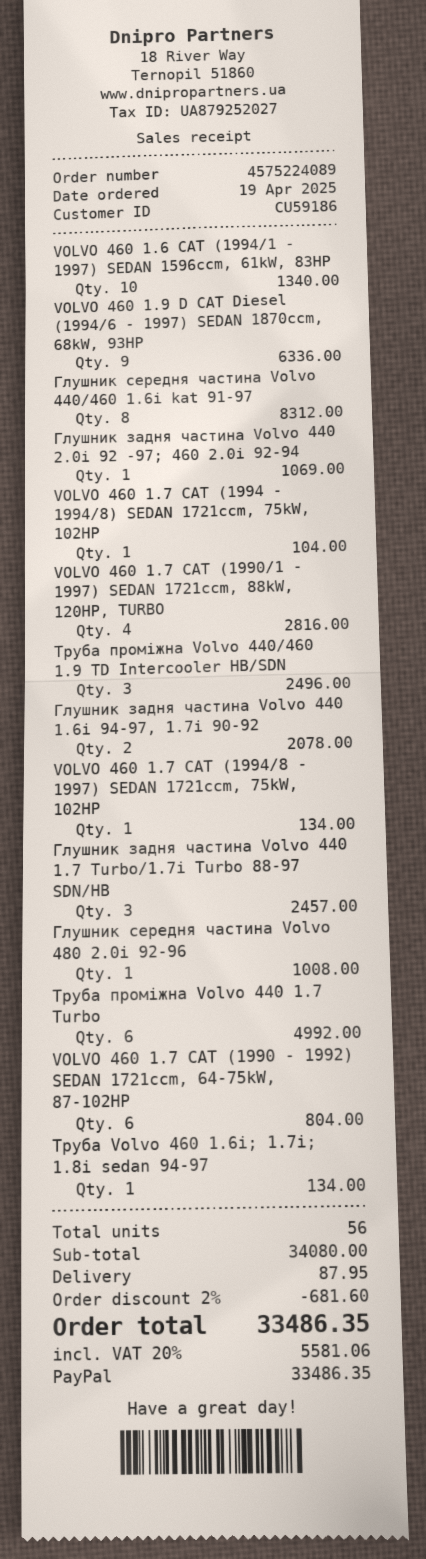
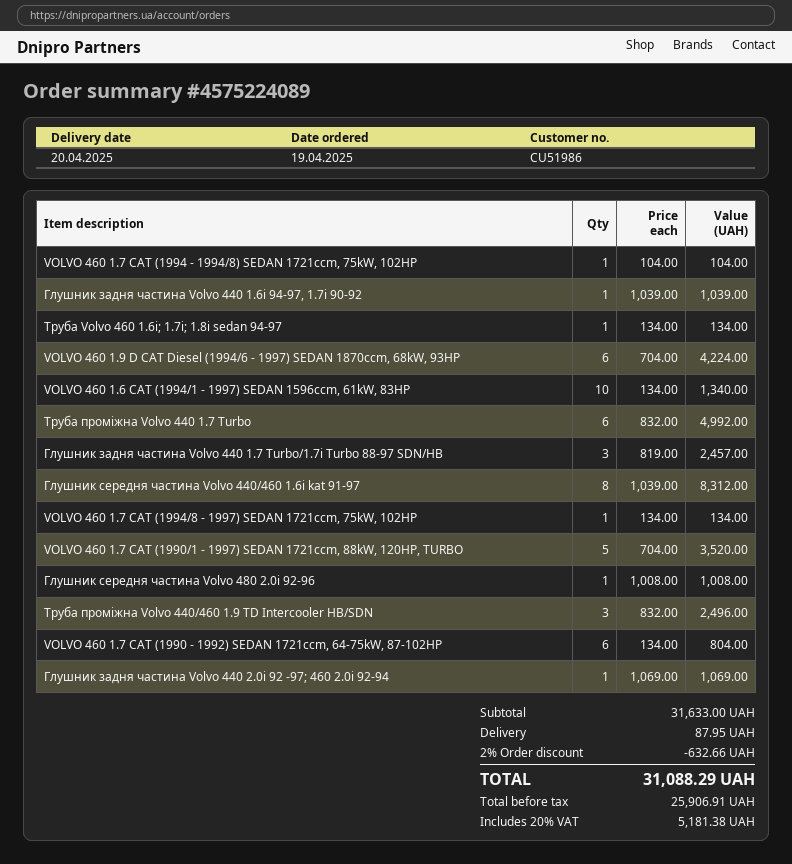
customer number: CU59186 -> CU51986
VOLVO 460 1.9 D CAT Diesel (1994/6 - 1997) SEDAN 1870ccm, 68kW, 93HP: 9 for 6336.00 -> 6 for 4224.00
VOLVO 460 1.7 CAT (1990/1 - 1997) SEDAN 1721ccm, 88kW, 120HP, TURBO: 4 for 2816.00 -> 5 for 3520.00
Глушник задня частина Volvo 440 1.6i 94-97, 1.7i 90-92: 2 for 2078.00 -> 1 for 1039.00
subtotal: 34080.00 -> 31633.00
discount: 2% = 681.60 -> 2% = 632.66
tax: 20% = 5581.06 -> 20% = 5181.38
total: 33486.35 -> 31088.29

